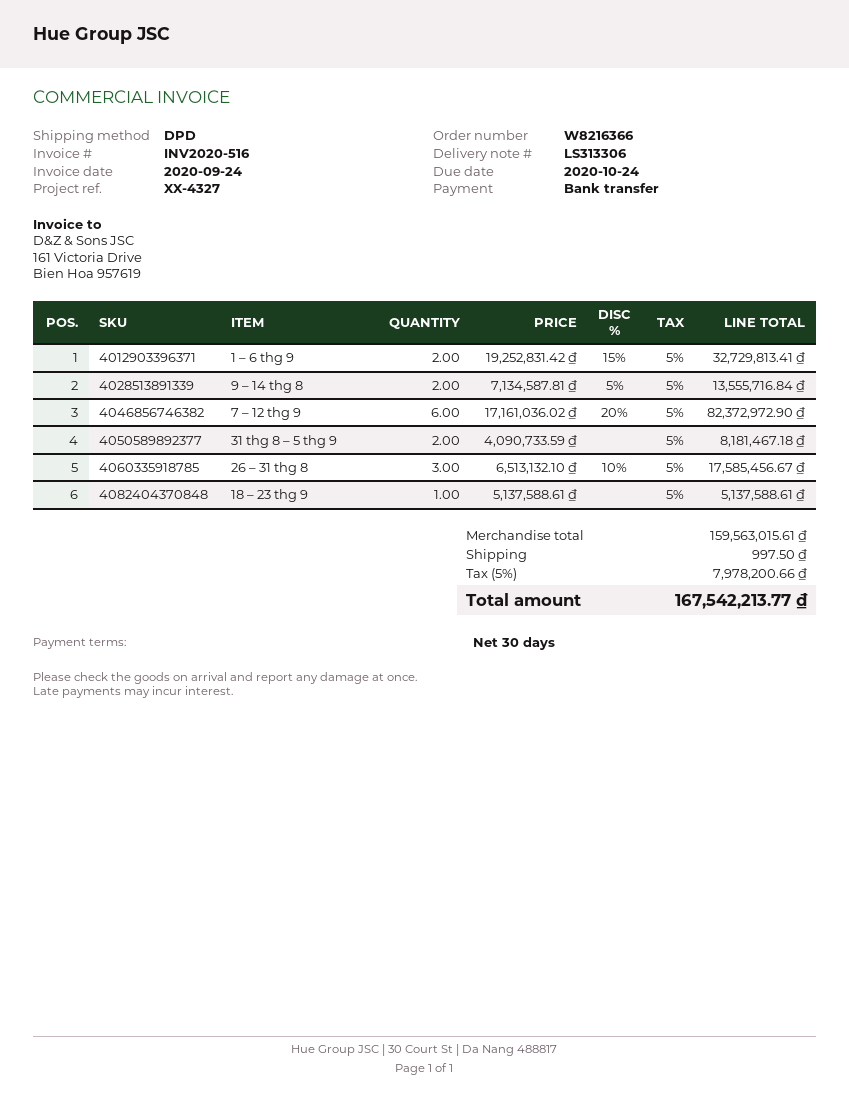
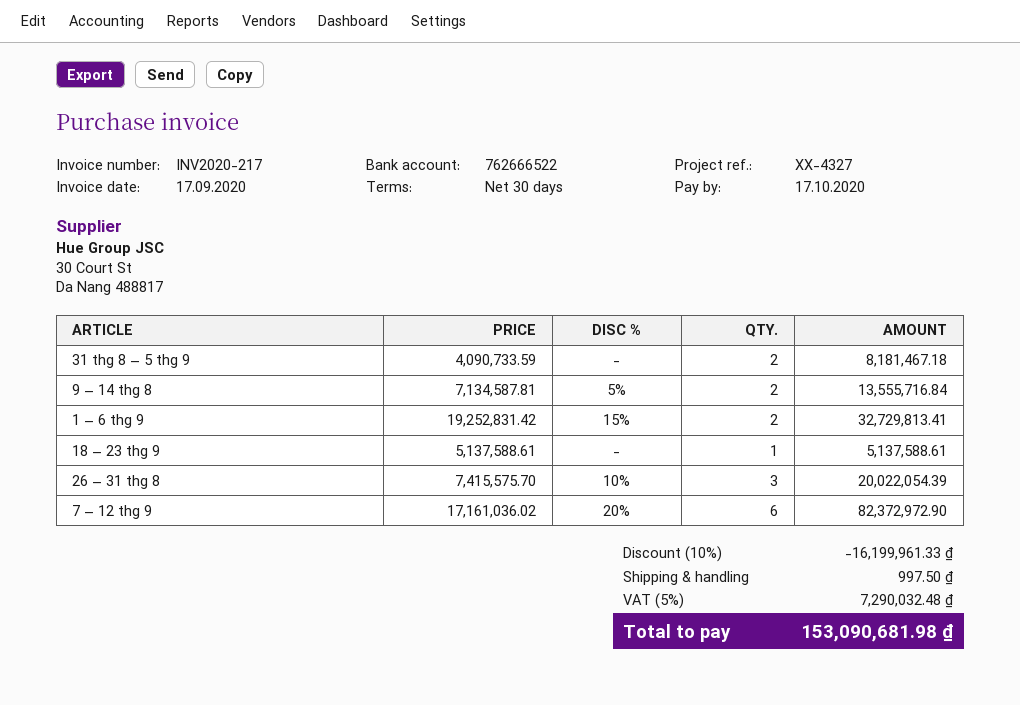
invoice number: INV2020-516 -> INV2020-217
invoice date: 2020-09-24 -> 2020-09-17
due date: 2020-10-24 -> 2020-10-17
26 – 31 thg 8: 3 x 6513132.10 - 10% = 17585456.67 -> 3 x 7415575.70 - 10% = 20022054.39
discount: none -> 10% = 16199961.33
tax: 5% = 7978200.66 -> 5% = 7290032.48
total: 167542213.77 -> 153090681.98

